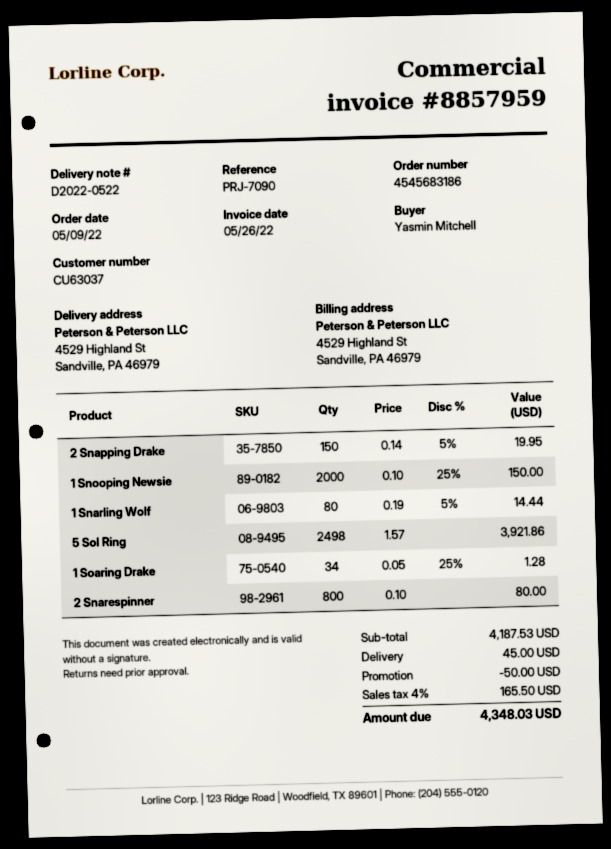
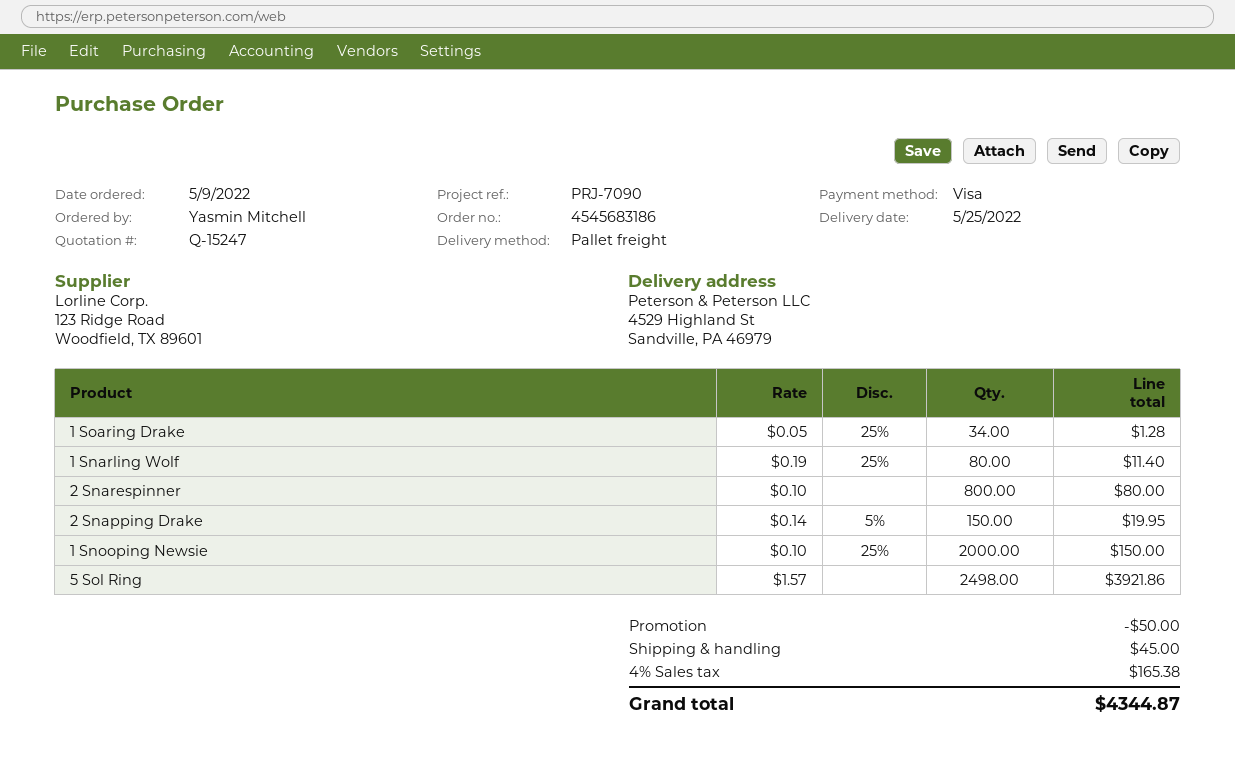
1 Snarling Wolf: 80 x 0.19 - 5% = 14.44 -> 80 x 0.19 - 25% = 11.40
tax: 4% = 165.50 -> 4% = 165.38
total: 4348.03 -> 4344.87

